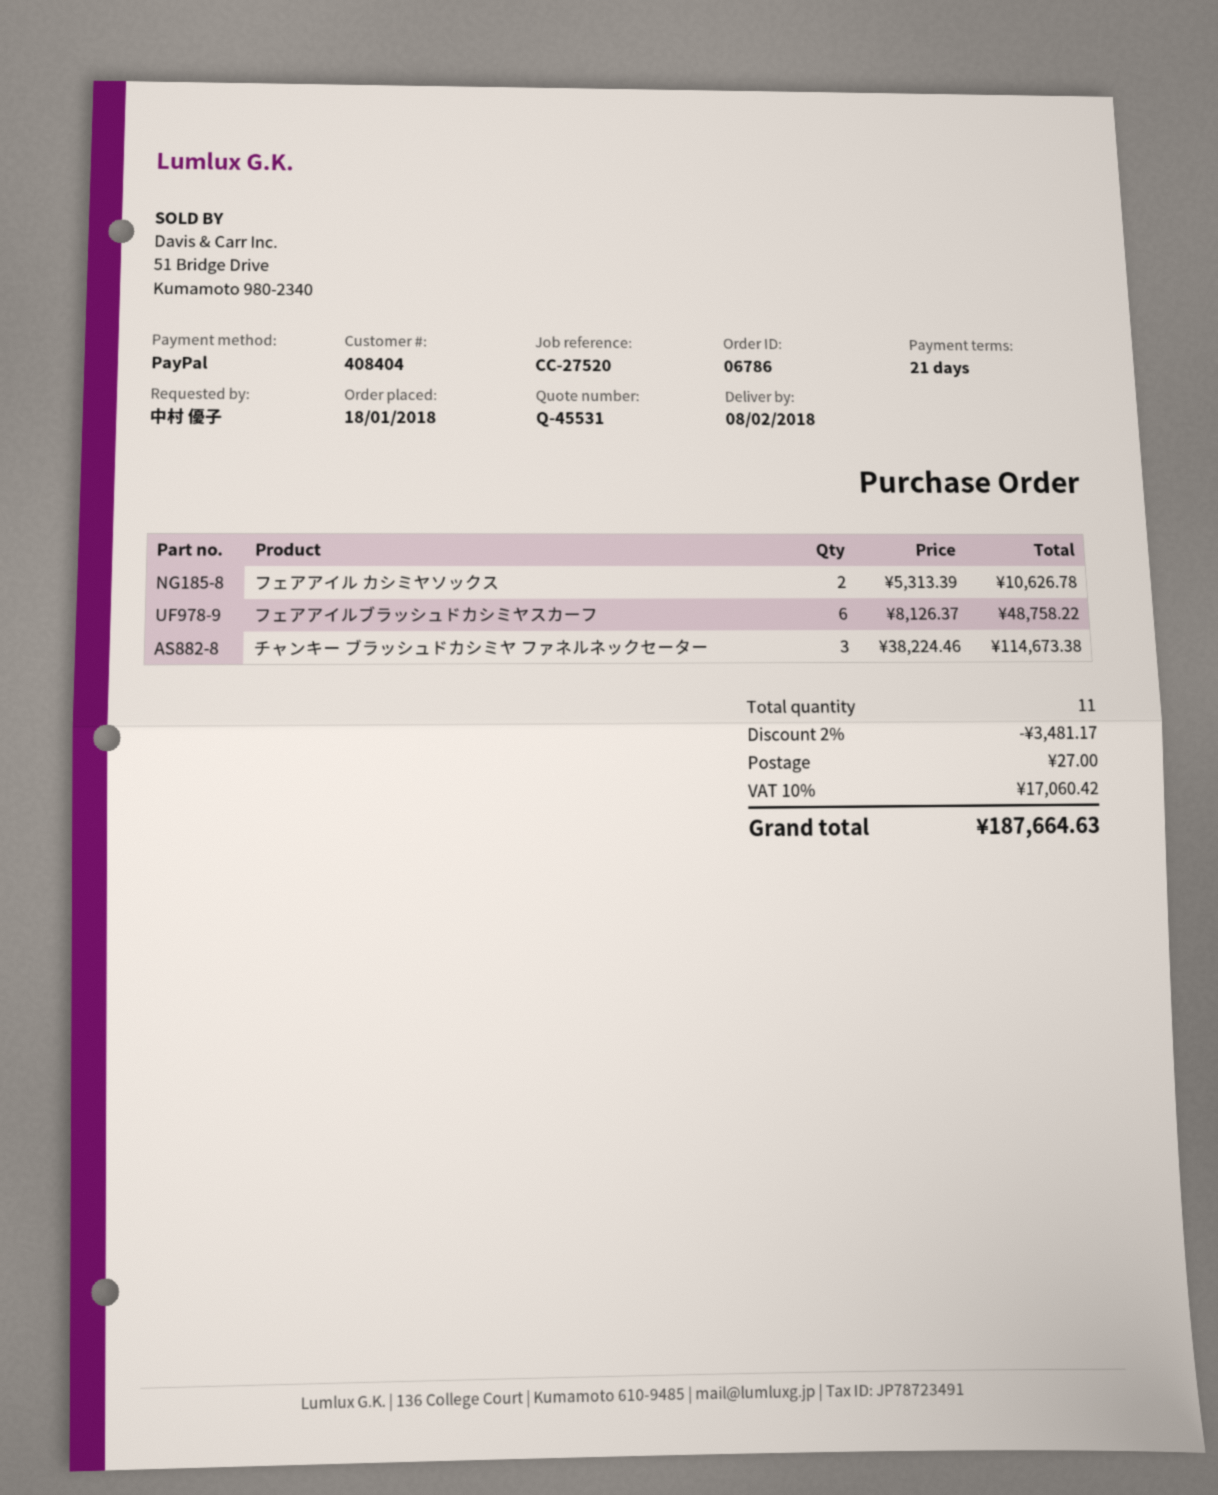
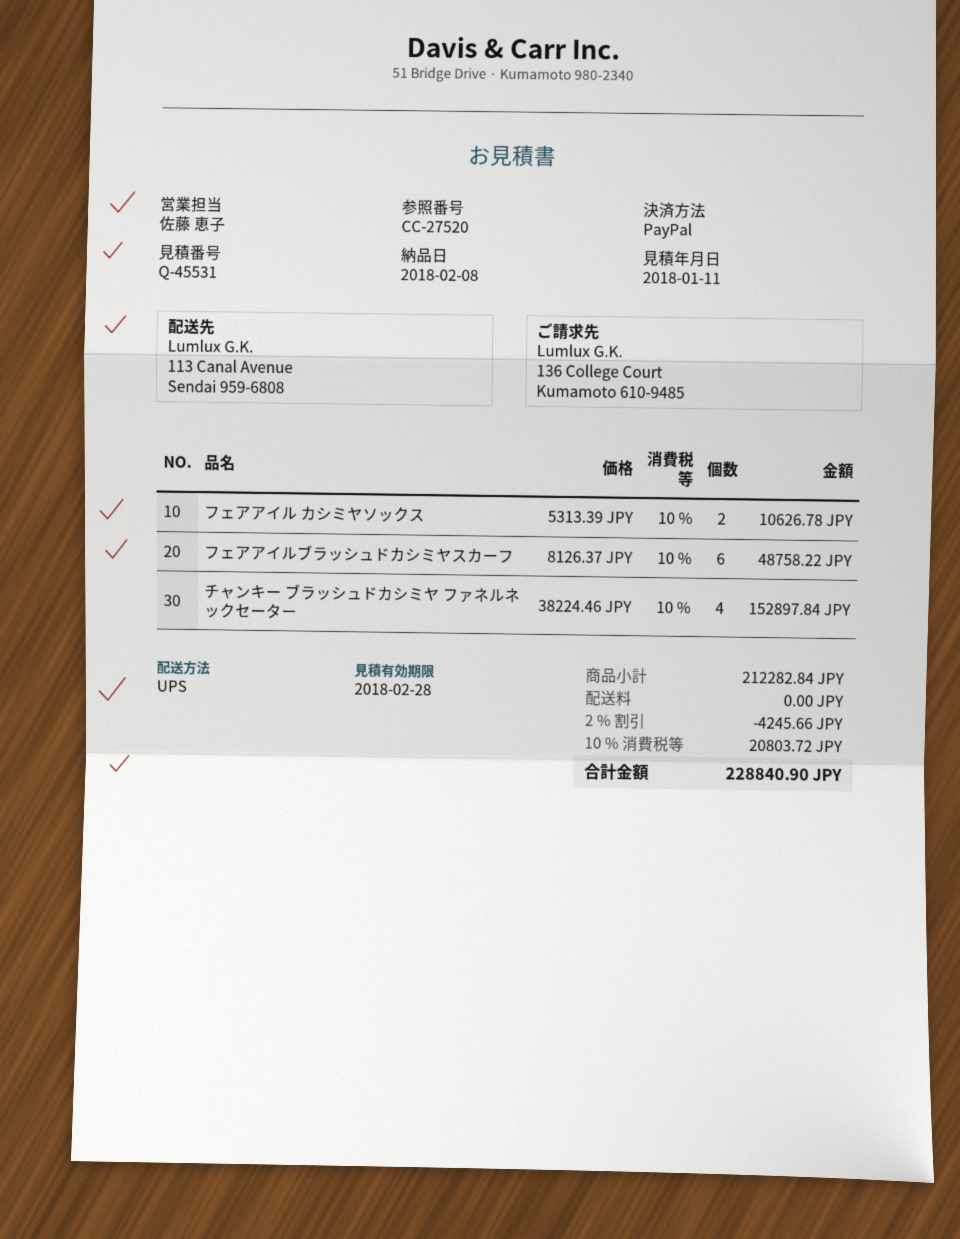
チャンキー ブラッシュドカシミヤ ファネルネックセーター: 3 x 38224.46 = 114673.38 -> 4 x 38224.46 = 152897.84
discount: 2% = 3481.17 -> 2% = 4245.66
shipping: 27.00 -> 0.00
tax: 10% = 17060.42 -> 10% = 20803.72
total: 187664.63 -> 228840.90

